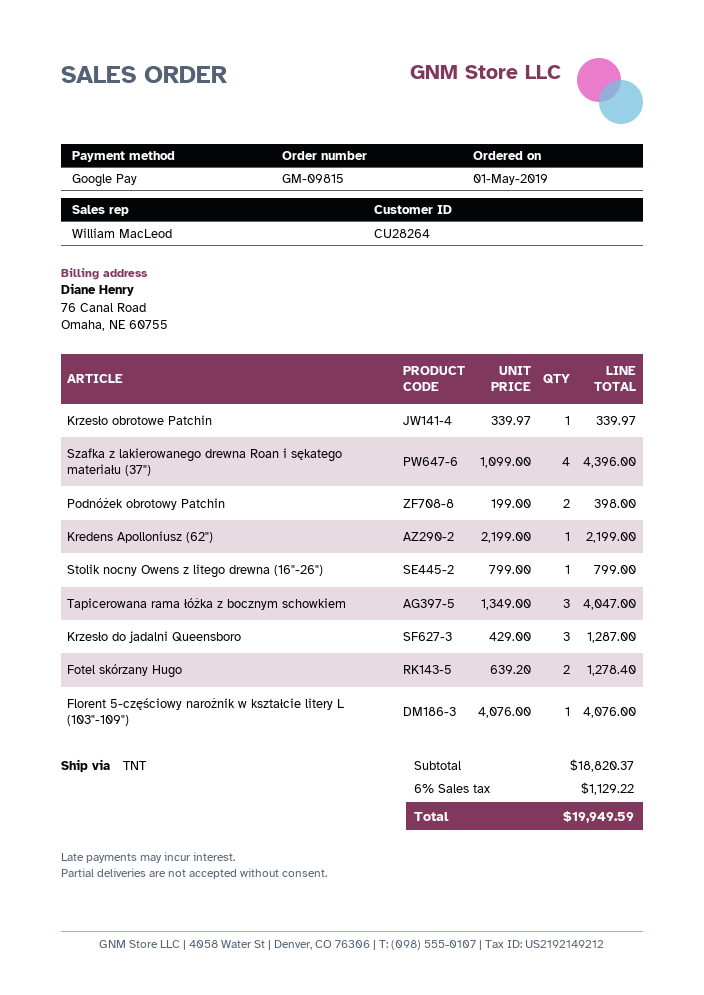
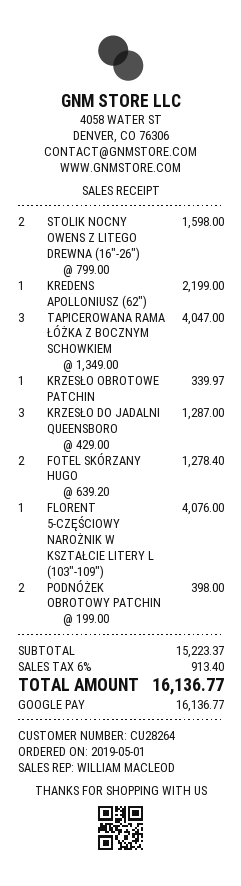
Szafka z lakierowanego drewna Roan i sękatego materiału (37"): 4 x 1099.00 = 4396.00 -> none
Stolik nocny Owens z litego drewna (16"-26"): 1 x 799.00 = 799.00 -> 2 x 799.00 = 1598.00
subtotal: 18820.37 -> 15223.37
tax: 6% = 1129.22 -> 6% = 913.40
total: 19949.59 -> 16136.77

